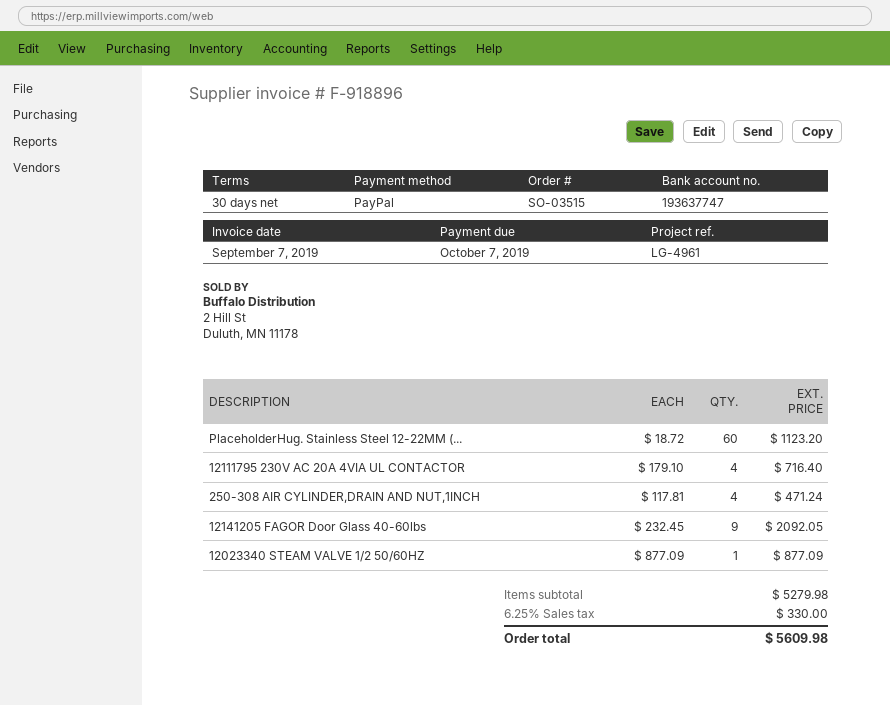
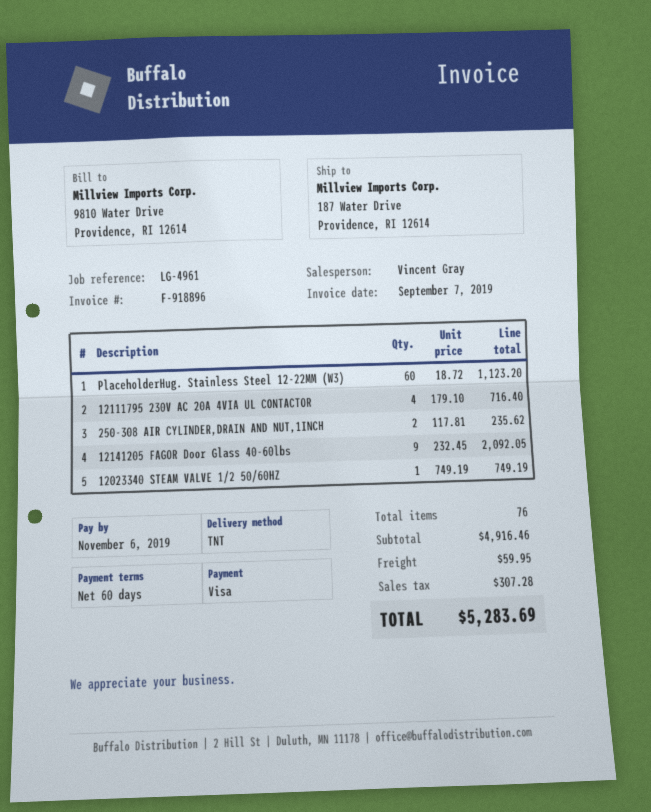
payment terms: 30 days -> 60 days
due date: 2019-10-07 -> 2019-11-06
payment method: PayPal -> Visa
250-308 AIR CYLINDER,DRAIN AND NUT,1INCH: 4 x 117.81 = 471.24 -> 2 x 117.81 = 235.62
12023340 STEAM VALVE 1/2 50/60HZ: 1 x 877.09 = 877.09 -> 1 x 749.19 = 749.19
subtotal: 5279.98 -> 4916.46
shipping: none -> 59.95
tax: 330.00 -> 307.28
total: 5609.98 -> 5283.69

